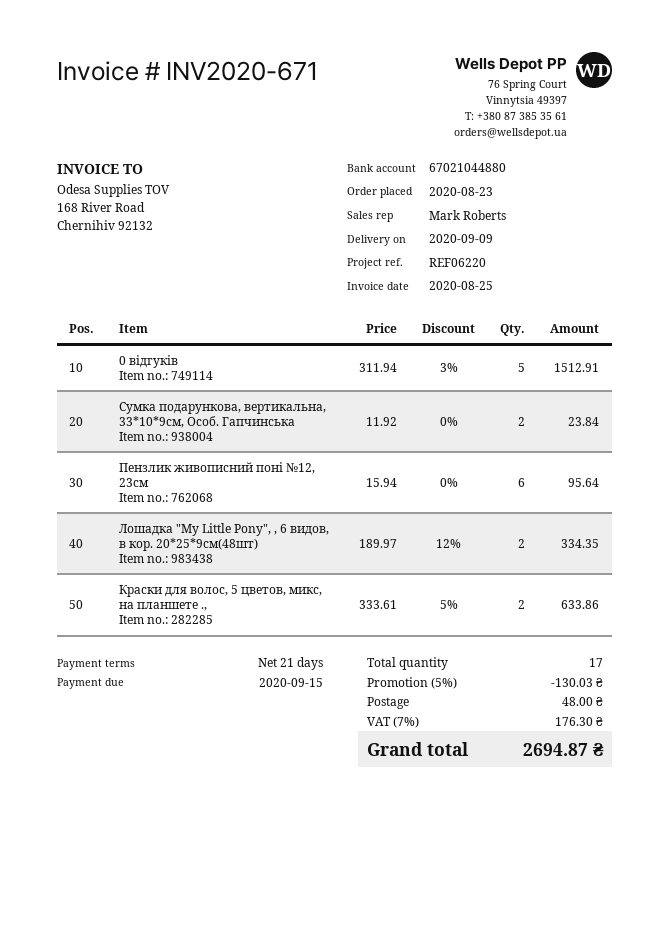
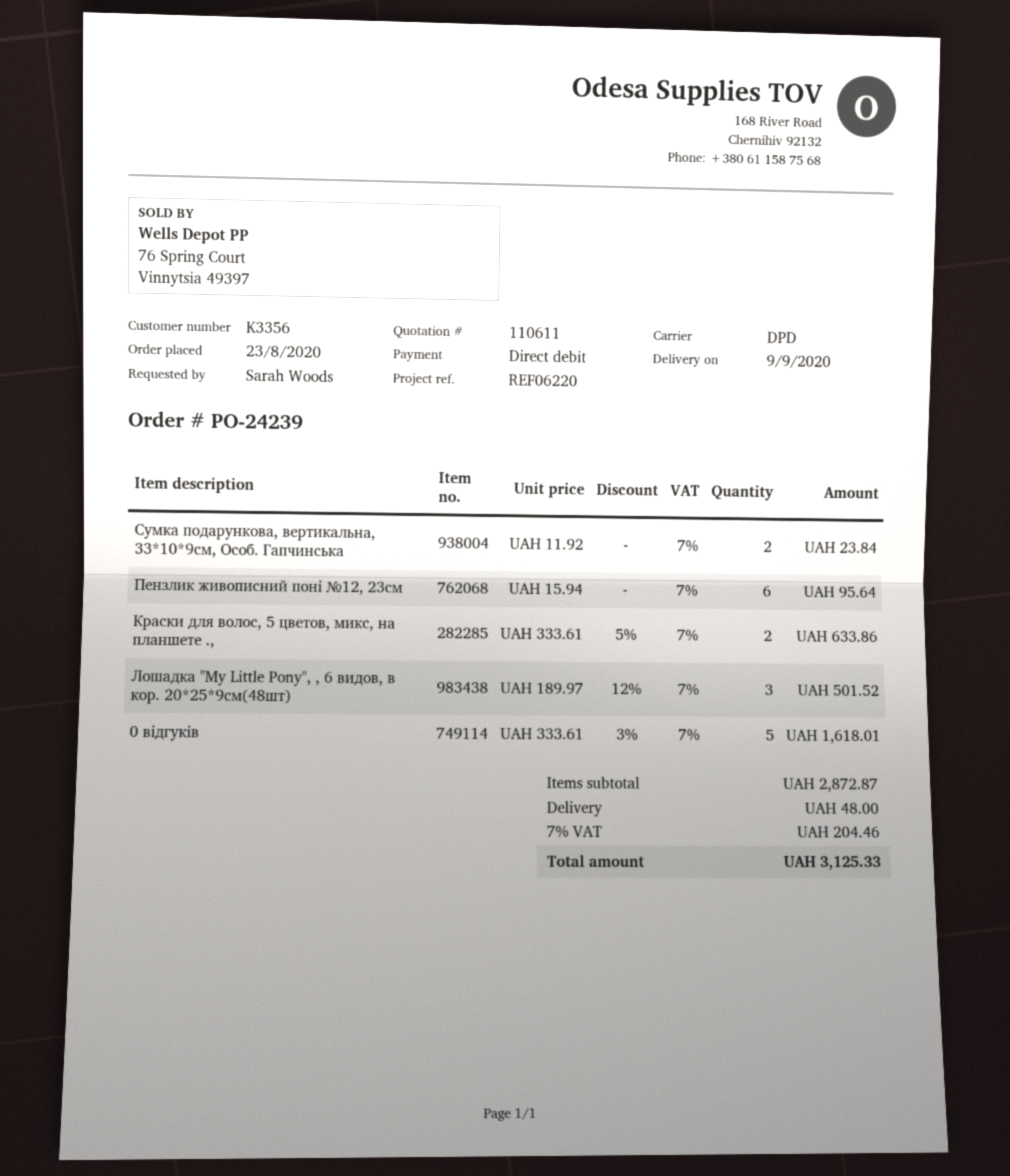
0 відгуків: 5 x 311.94 - 3% = 1512.91 -> 5 x 333.61 - 3% = 1618.01
Лошадка "My Little Pony", , 6 видов, в кор. 20*25*9см(48шт): 2 x 189.97 - 12% = 334.35 -> 3 x 189.97 - 12% = 501.52
discount: 5% = 130.03 -> none
tax: 7% = 176.30 -> 7% = 204.46
total: 2694.87 -> 3125.33

